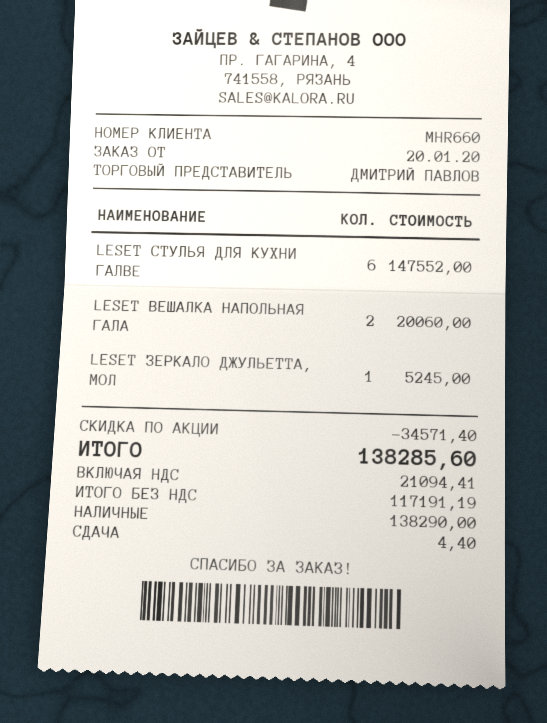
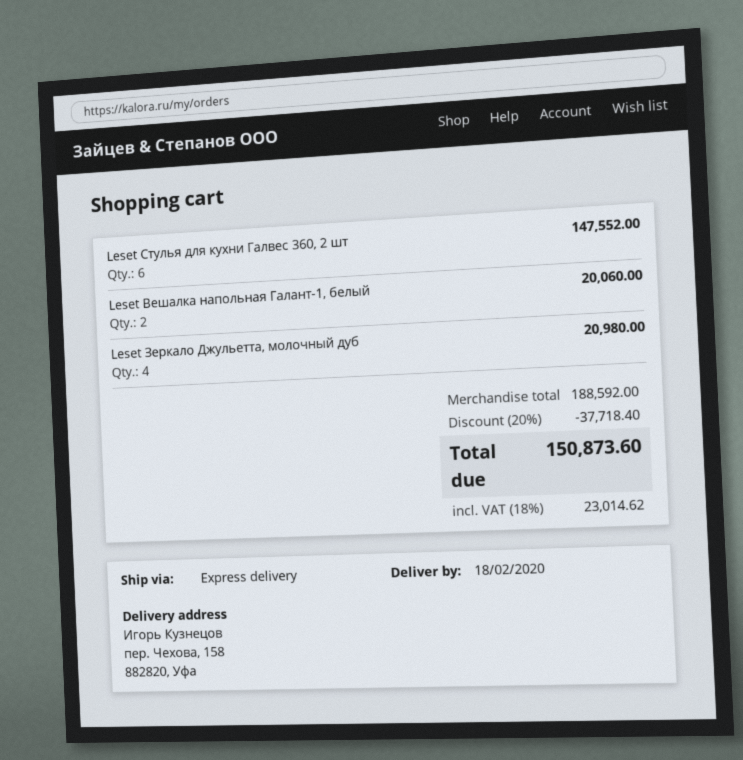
LESET ЗЕРКАЛО ДЖУЛЬЕТТА, МОЛ: 1 for 5245.00 -> 4 for 20980.00
discount: 34571.40 -> 37718.40
tax: 21094.41 -> 23014.62
total: 138285.60 -> 150873.60

